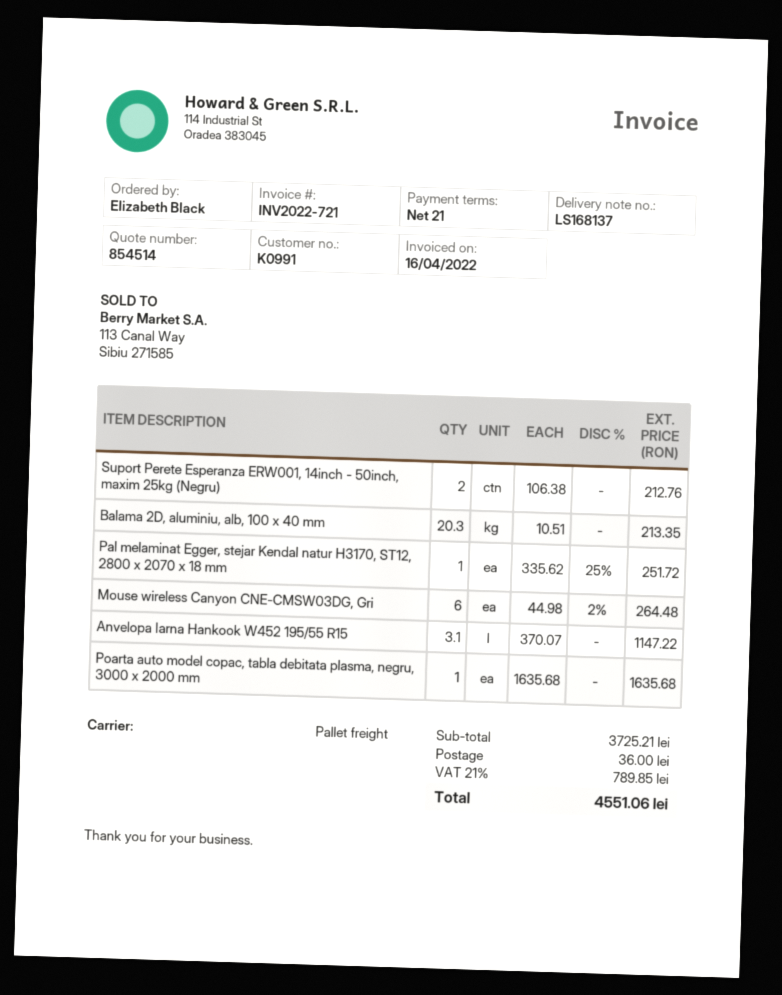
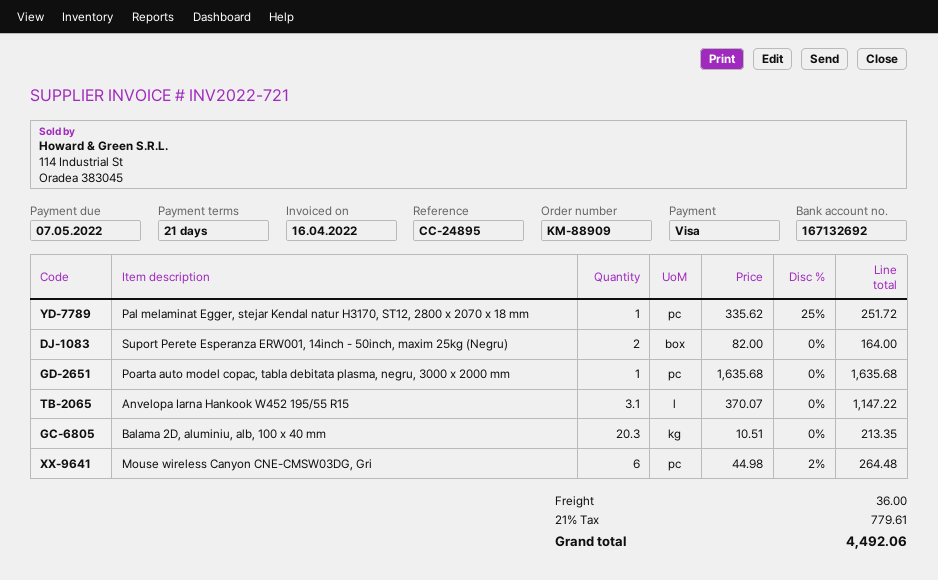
Suport Perete Esperanza ERW001, 14inch - 50inch, maxim 25kg (Negru): 2 x 106.38 = 212.76 -> 2 x 82.00 = 164.00
tax: 21% = 789.85 -> 21% = 779.61
total: 4551.06 -> 4492.06

